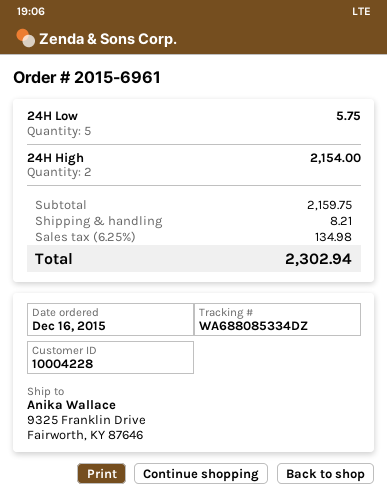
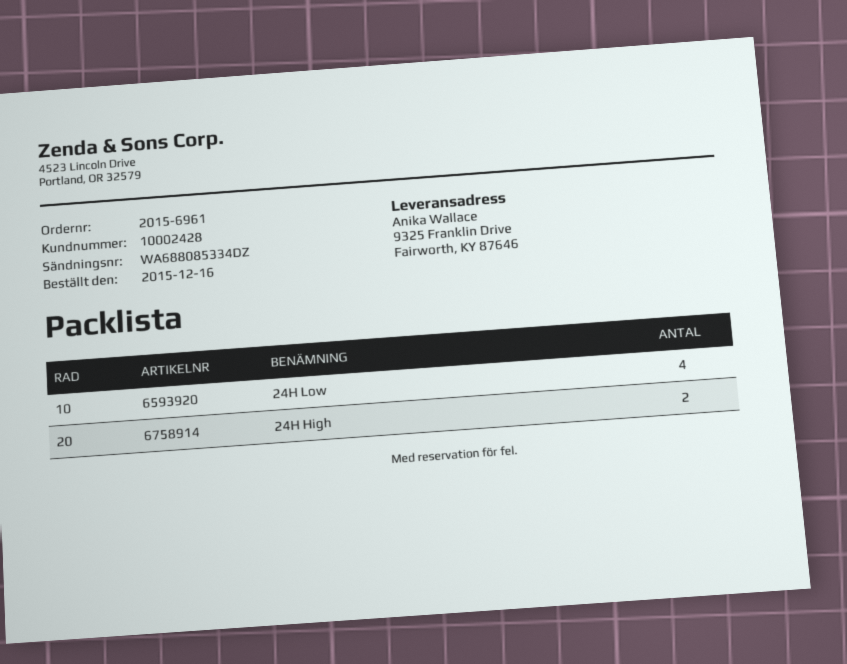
customer number: 10004228 -> 10002428
24H Low: 5 -> 4

